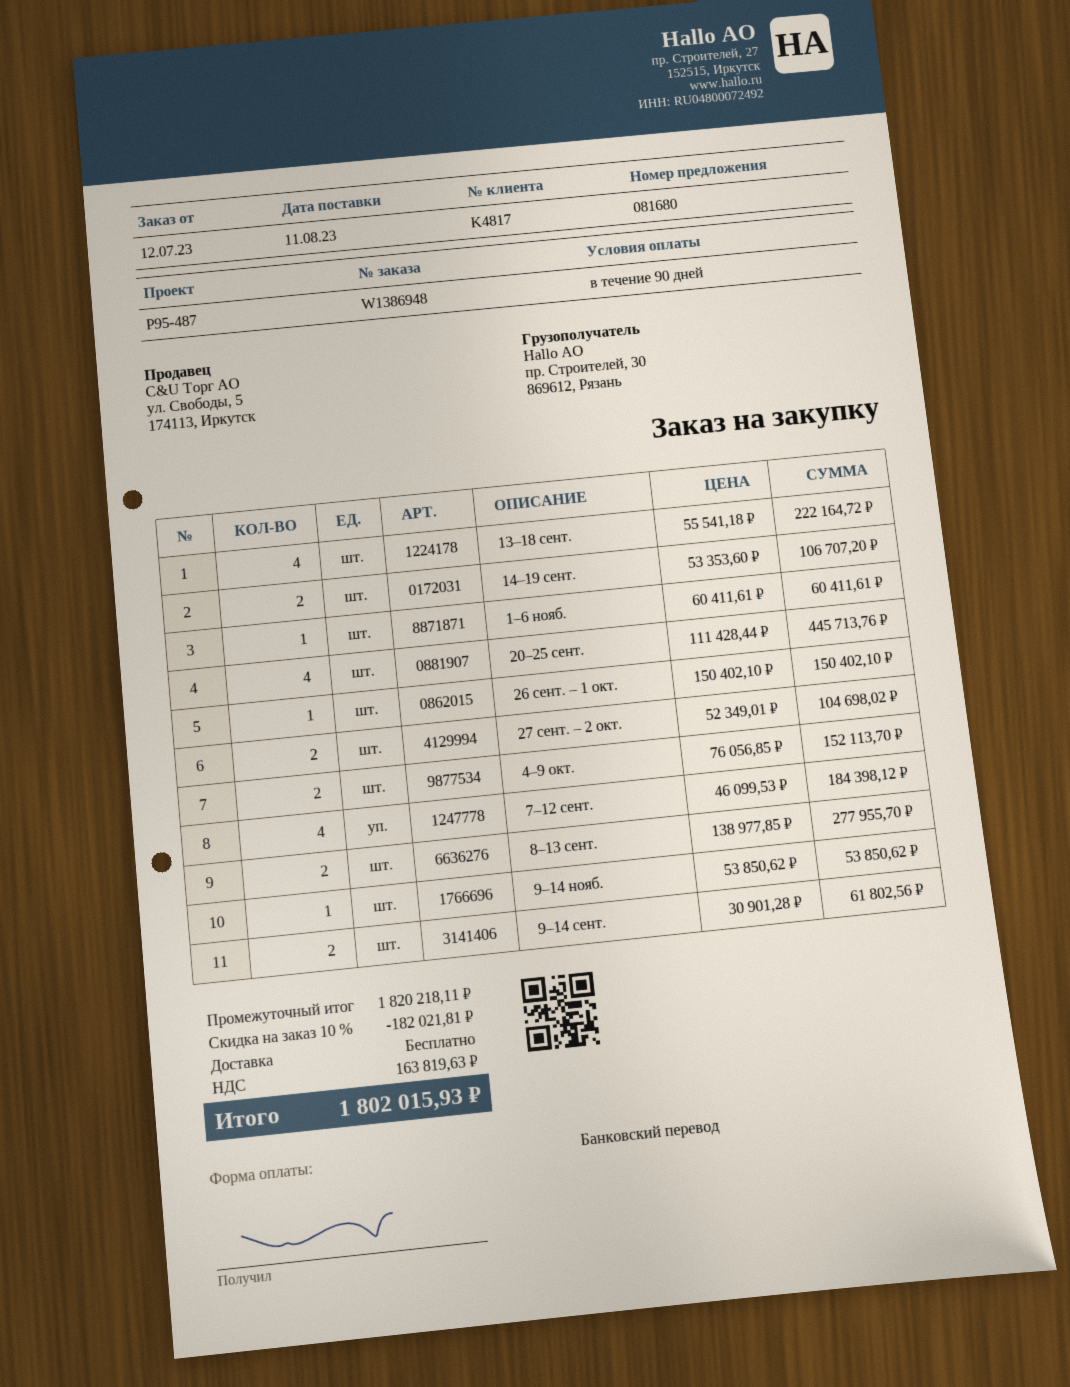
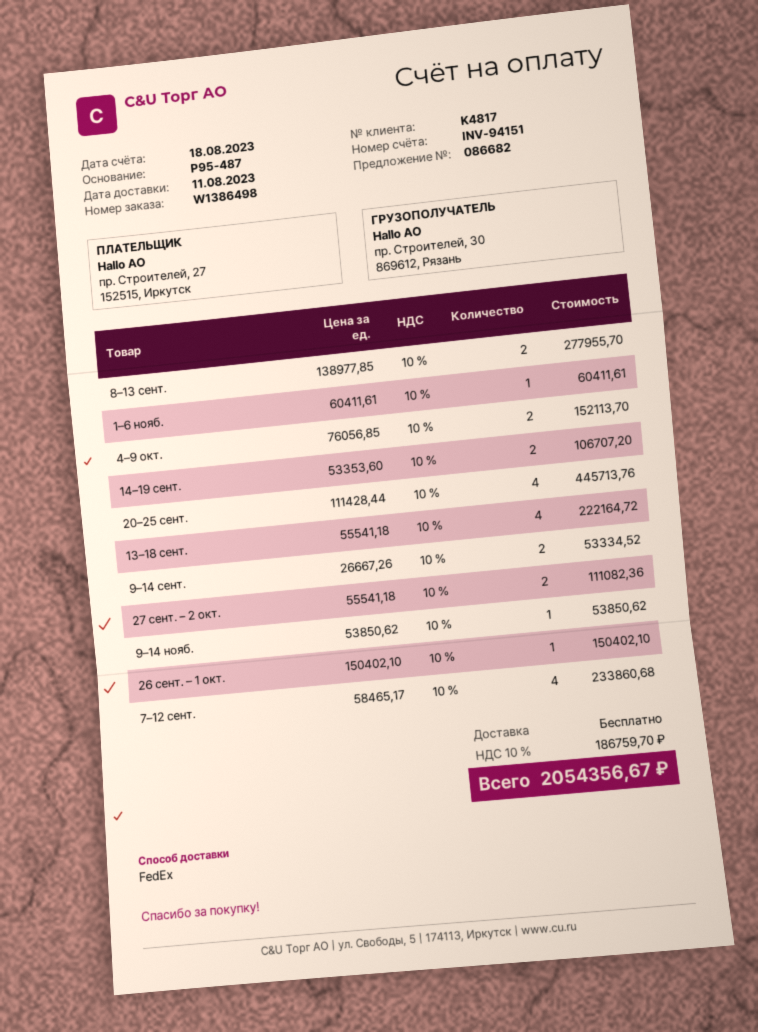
quote number: 081680 -> 086682
order number: W1386948 -> W1386498
27 сент. – 2 окт.: 2 x 52349.01 = 104698.02 -> 2 x 55541.18 = 111082.36
7–12 сент.: 4 x 46099.53 = 184398.12 -> 4 x 58465.17 = 233860.68
9–14 сент.: 2 x 30901.28 = 61802.56 -> 2 x 26667.26 = 53334.52
discount: 10% = 182021.81 -> none
tax: 163819.63 -> 186759.70
total: 1802015.93 -> 2054356.67

